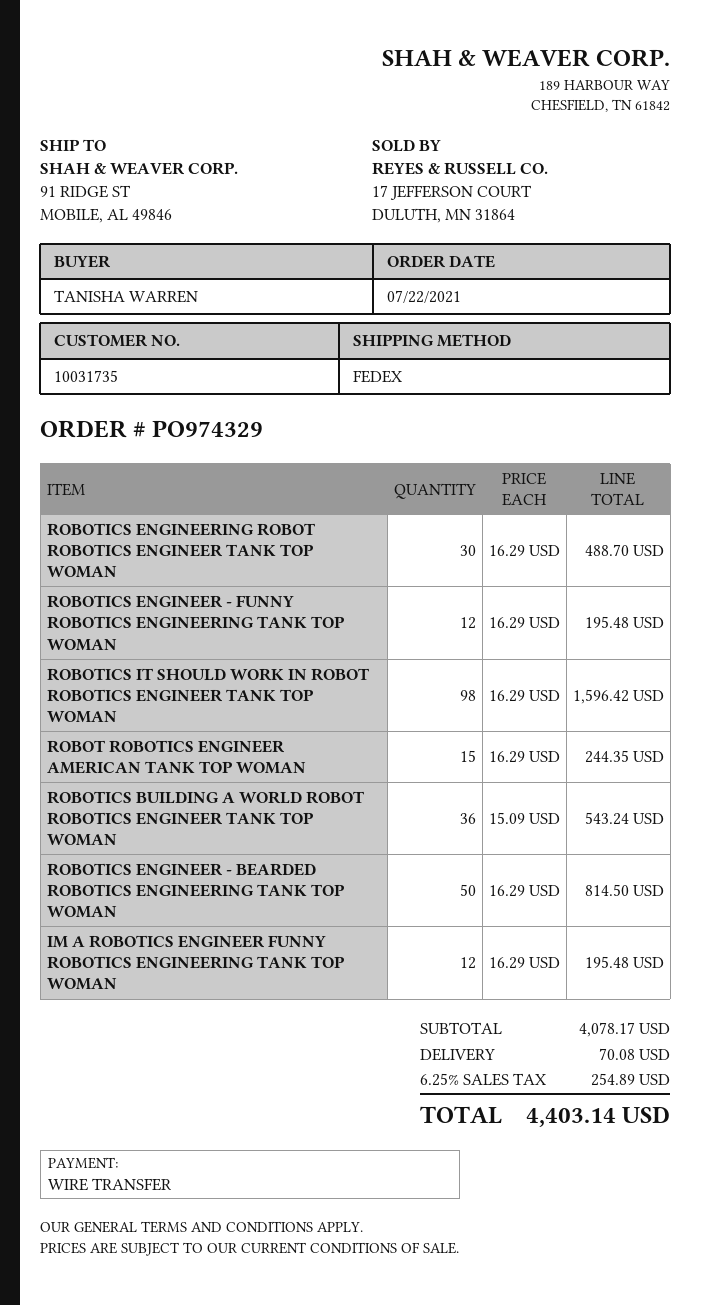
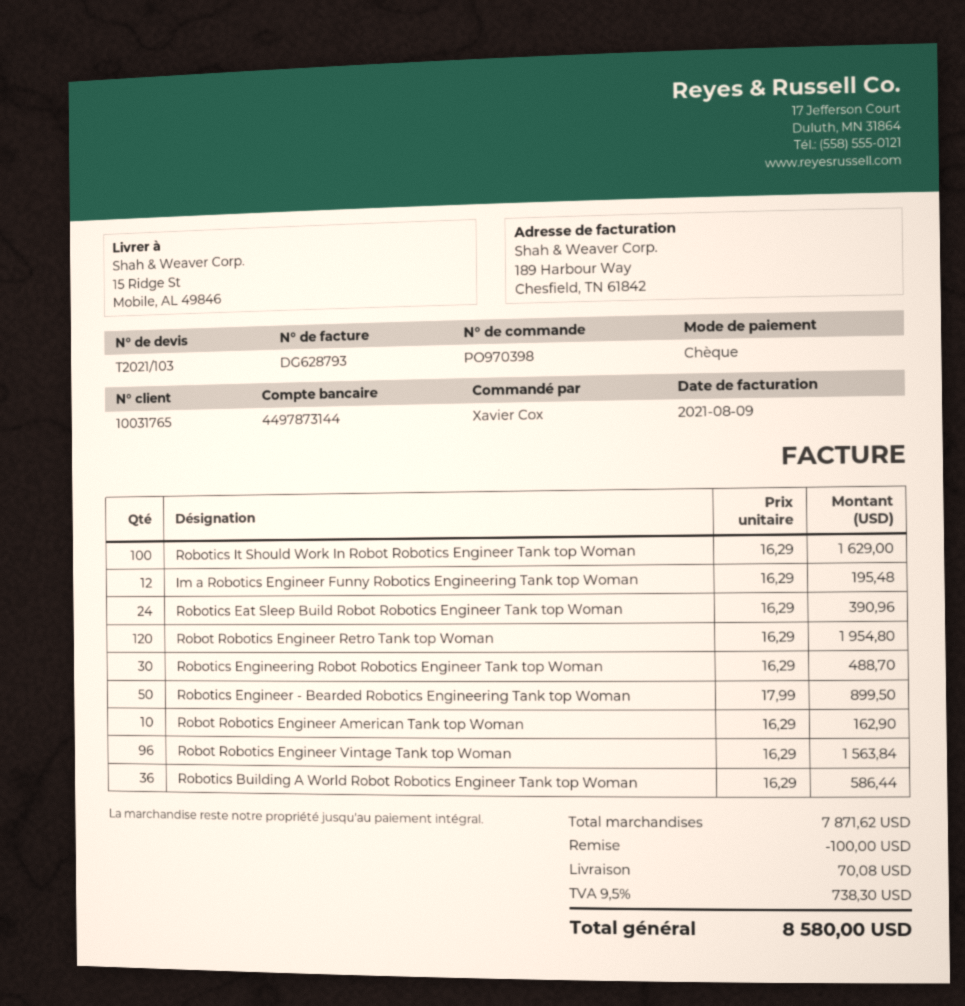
order number: PO974329 -> PO970398
customer number: 10031735 -> 10031765
ordered by: TANISHA WARREN -> Xavier Cox
payment method: bank transfer -> cheque
ship to: 91 RIDGE ST, MOBILE, AL 49846 -> 15 Ridge St, Mobile, AL 49846
ROBOTICS ENGINEER - FUNNY ROBOTICS ENGINEERING TANK TOP WOMAN: 12 x 16.29 = 195.48 -> none
ROBOTICS IT SHOULD WORK IN ROBOT ROBOTICS ENGINEER TANK TOP WOMAN: 98 x 16.29 = 1596.42 -> 100 x 16.29 = 1629.00
ROBOT ROBOTICS ENGINEER AMERICAN TANK TOP WOMAN: 15 x 16.29 = 244.35 -> 10 x 16.29 = 162.90
ROBOTICS BUILDING A WORLD ROBOT ROBOTICS ENGINEER TANK TOP WOMAN: 36 x 15.09 = 543.24 -> 36 x 16.29 = 586.44
ROBOTICS ENGINEER - BEARDED ROBOTICS ENGINEERING TANK TOP WOMAN: 50 x 16.29 = 814.50 -> 50 x 17.99 = 899.50
Robotics Eat Sleep Build Robot Robotics Engineer Tank top Woman: none -> 24 x 16.29 = 390.96
Robot Robotics Engineer Retro Tank top Woman: none -> 120 x 16.29 = 1954.80
Robot Robotics Engineer Vintage Tank top Woman: none -> 96 x 16.29 = 1563.84
subtotal: 4078.17 -> 7871.62
discount: none -> 100.00
tax: 6.25% = 254.89 -> 9.5% = 738.30
total: 4403.14 -> 8580.00

